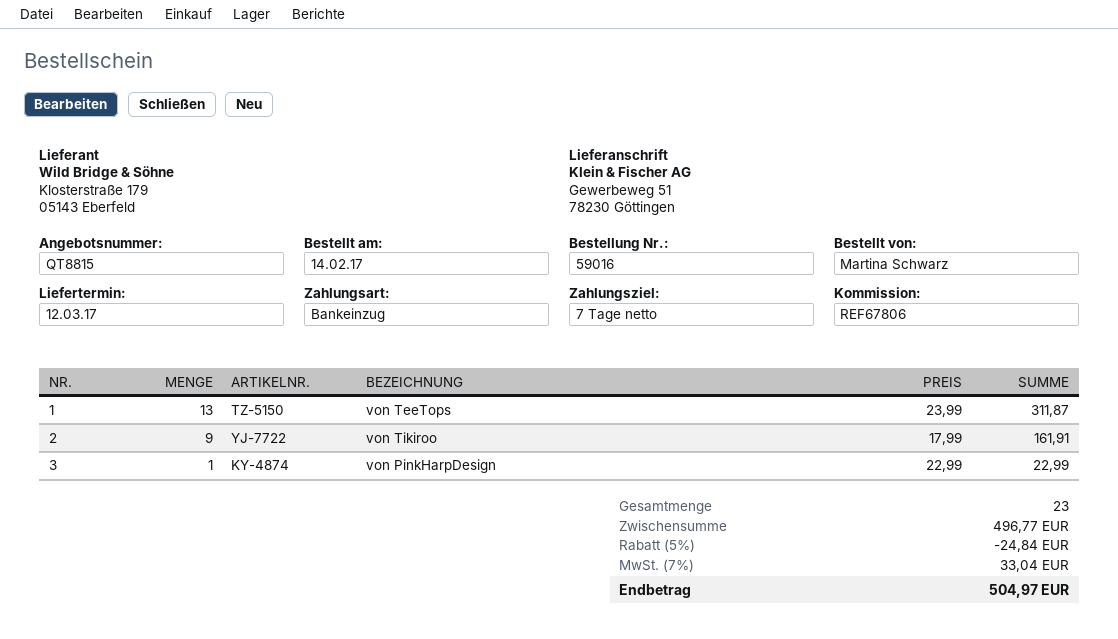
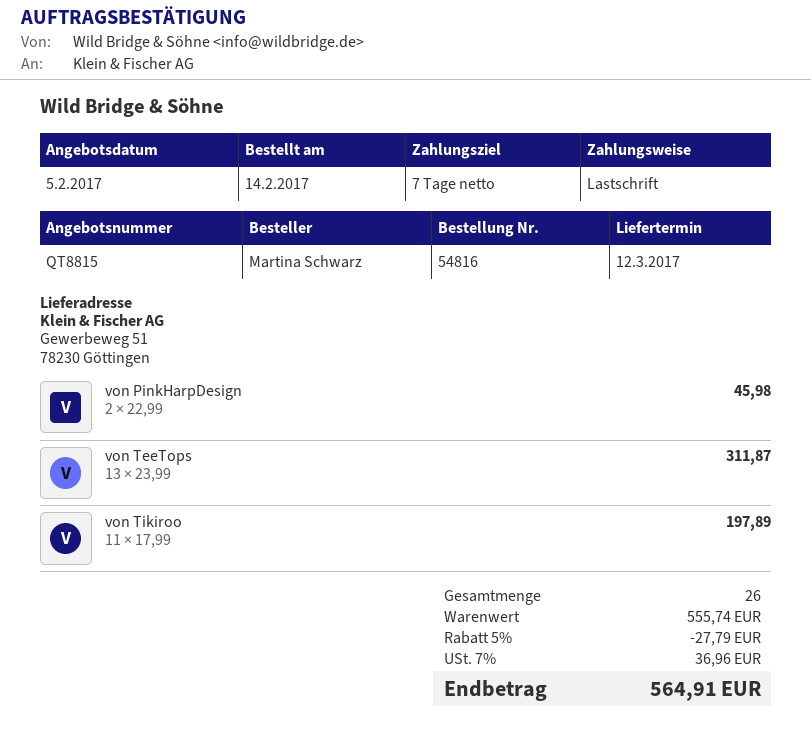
order number: 59016 -> 54816
von Tikiroo: 9 x 17.99 = 161.91 -> 11 x 17.99 = 197.89
von PinkHarpDesign: 1 x 22.99 = 22.99 -> 2 x 22.99 = 45.98
total quantity: 23 -> 26
subtotal: 496.77 -> 555.74
discount: 5% = 24.84 -> 5% = 27.79
tax: 7% = 33.04 -> 7% = 36.96
total: 504.97 -> 564.91

